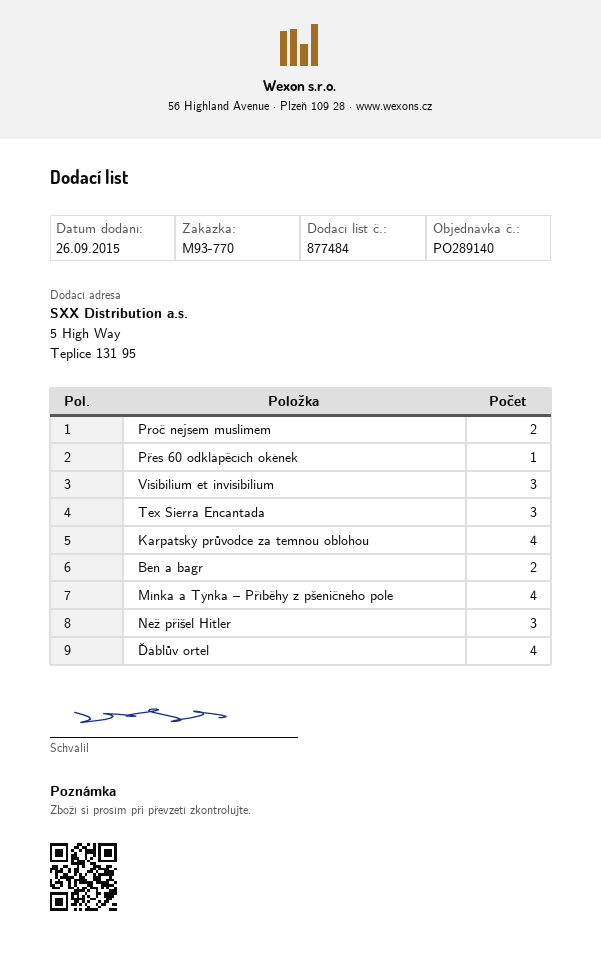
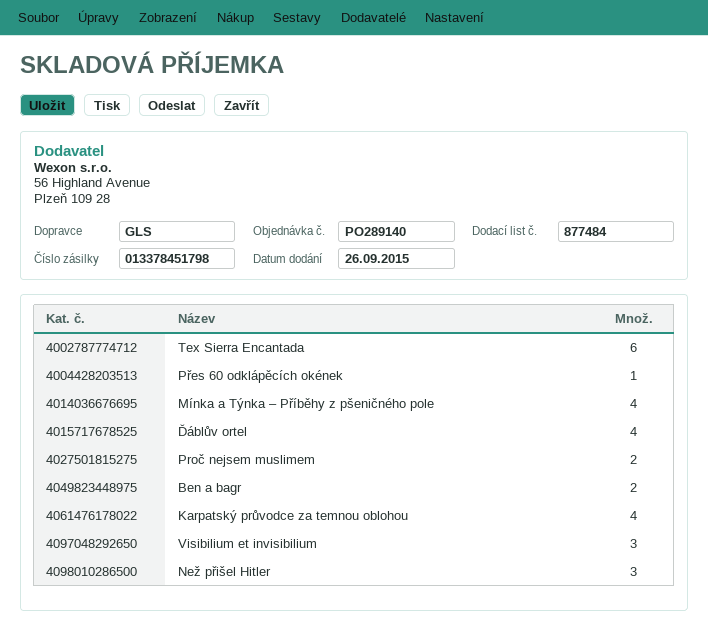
Tex Sierra Encantada: 3 -> 6

